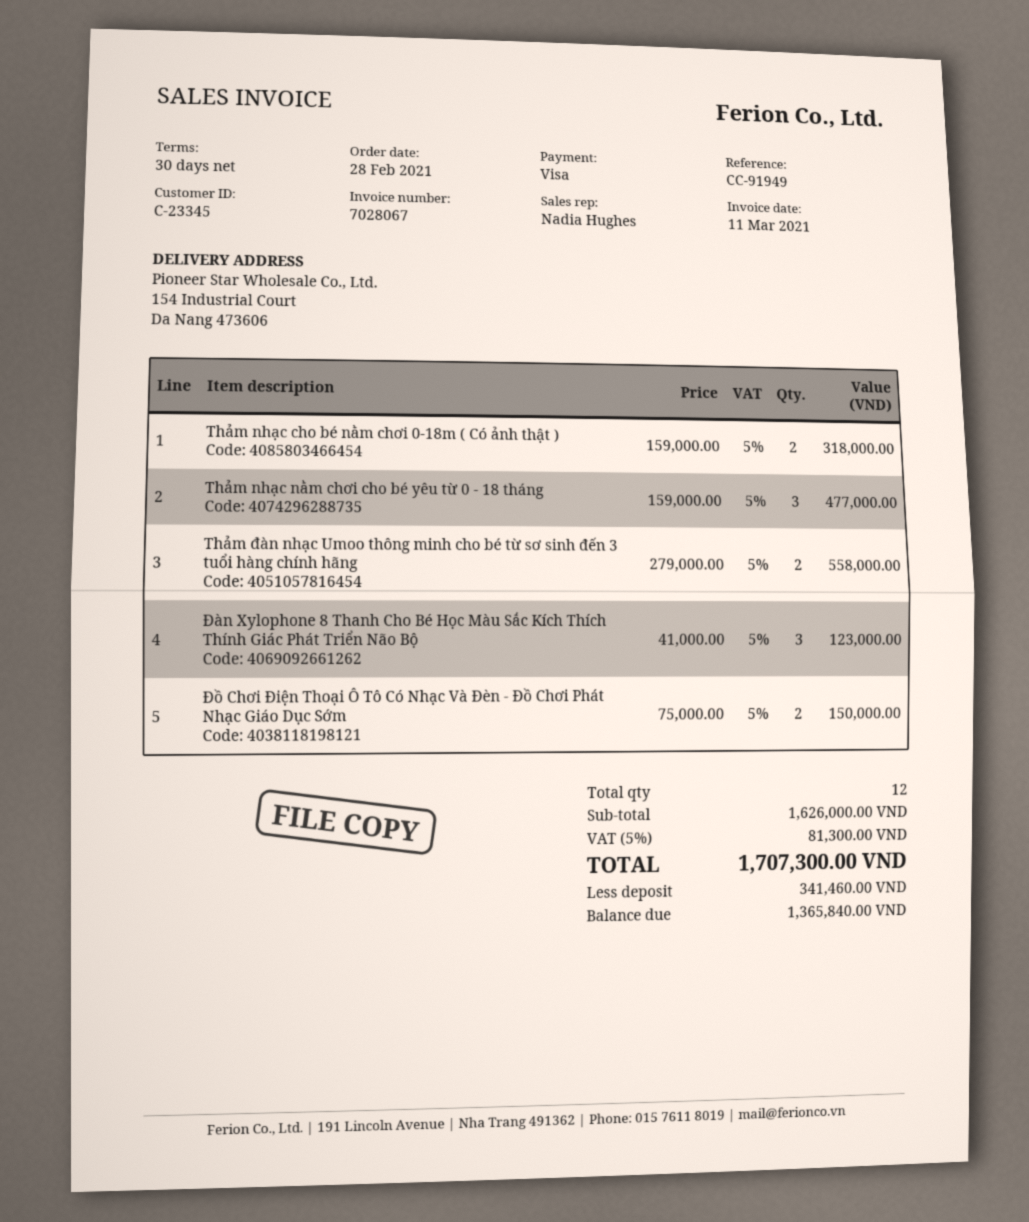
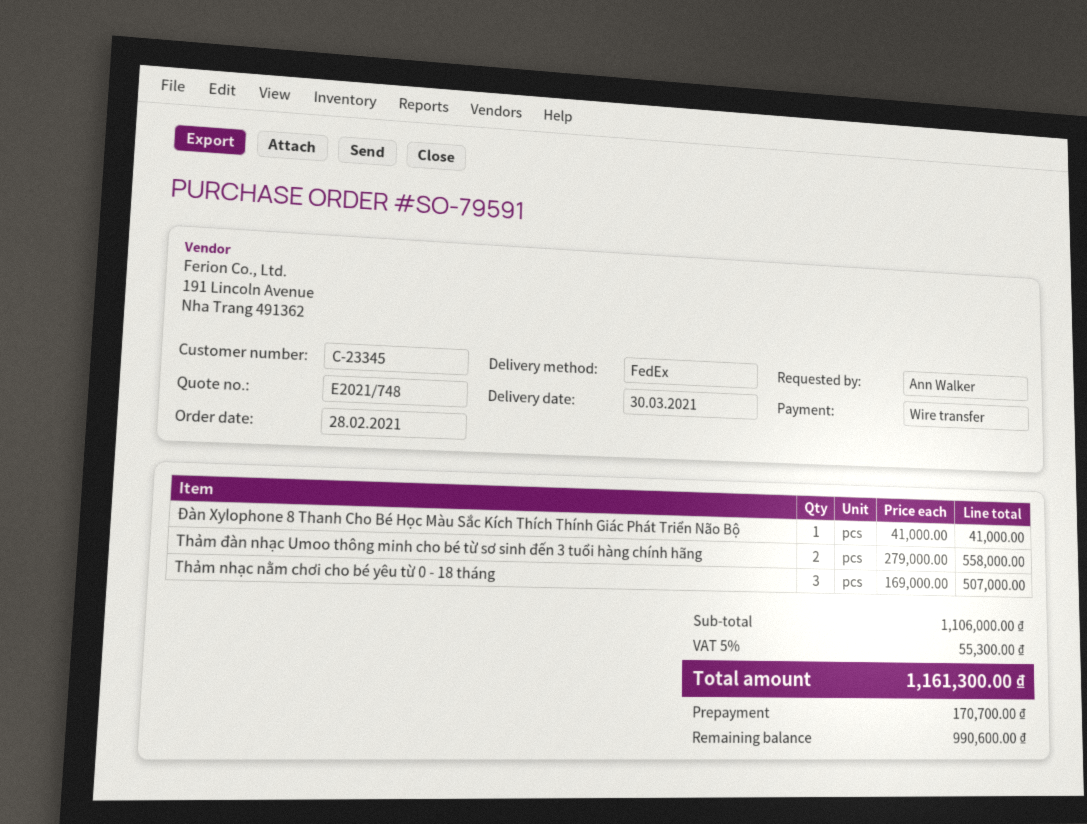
payment method: Visa -> bank transfer
Thảm nhạc cho bé nằm chơi 0-18m ( Có ảnh thật ): 2 x 159000.00 = 318000.00 -> none
Thảm nhạc nằm chơi cho bé yêu từ 0 - 18 tháng: 3 x 159000.00 = 477000.00 -> 3 x 169000.00 = 507000.00
Đàn Xylophone 8 Thanh Cho Bé Học Màu Sắc Kích Thích Thính Giác Phát Triển Não Bộ: 3 x 41000.00 = 123000.00 -> 1 x 41000.00 = 41000.00
Đồ Chơi Điện Thoại Ô Tô Có Nhạc Và Đèn - Đồ Chơi Phát Nhạc Giáo Dục Sớm: 2 x 75000.00 = 150000.00 -> none
subtotal: 1626000.00 -> 1106000.00
tax: 5% = 81300.00 -> 5% = 55300.00
total: 1707300.00 -> 1161300.00
deposit: 341460.00 -> 170700.00
balance: 1365840.00 -> 990600.00

